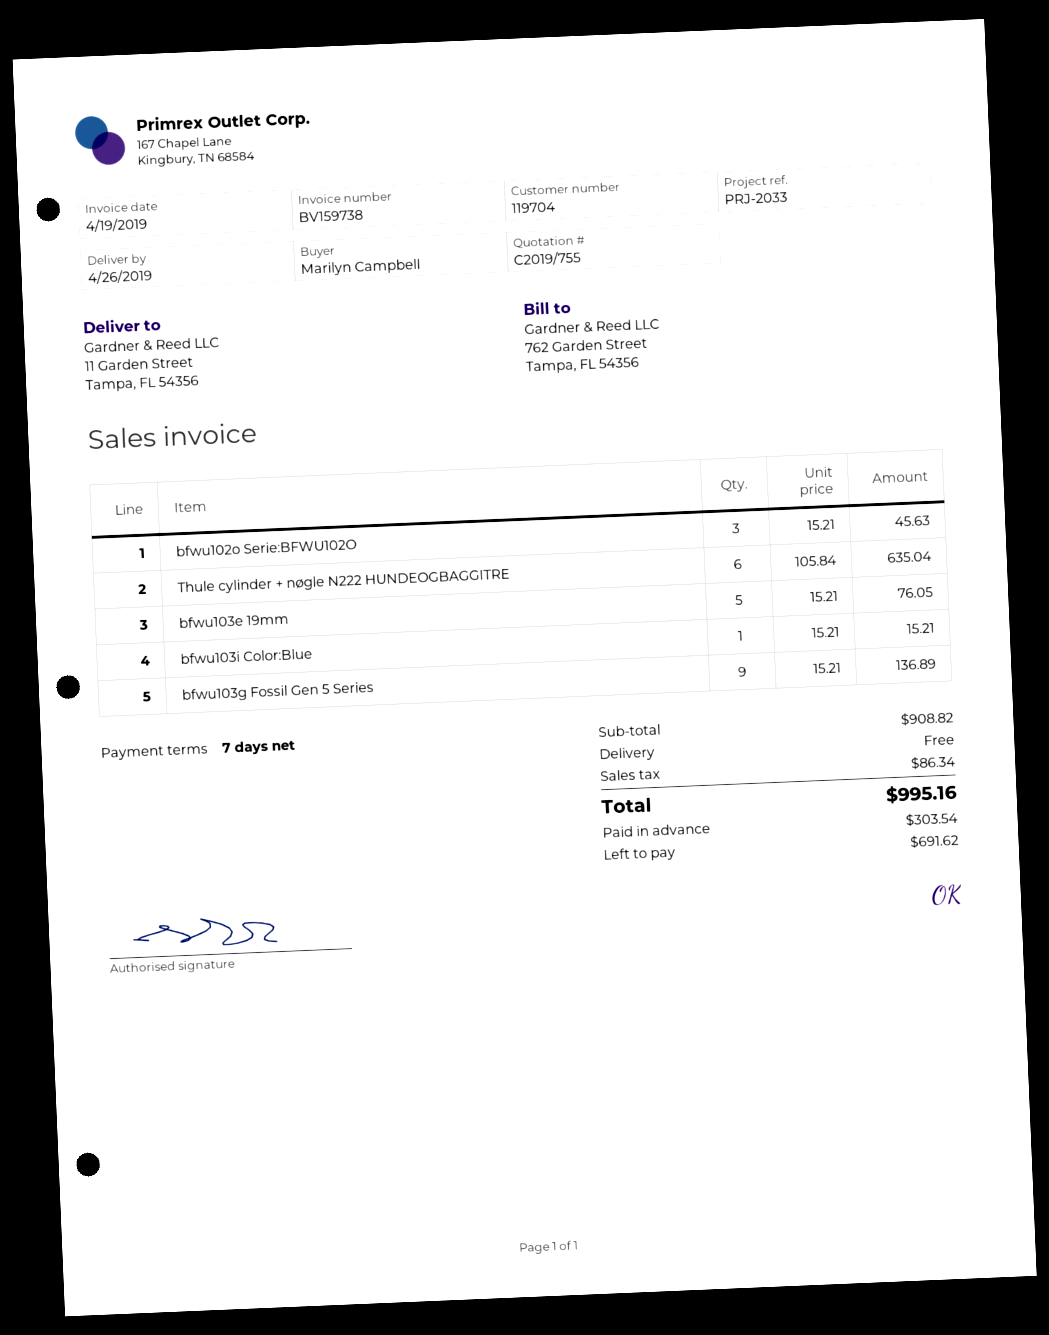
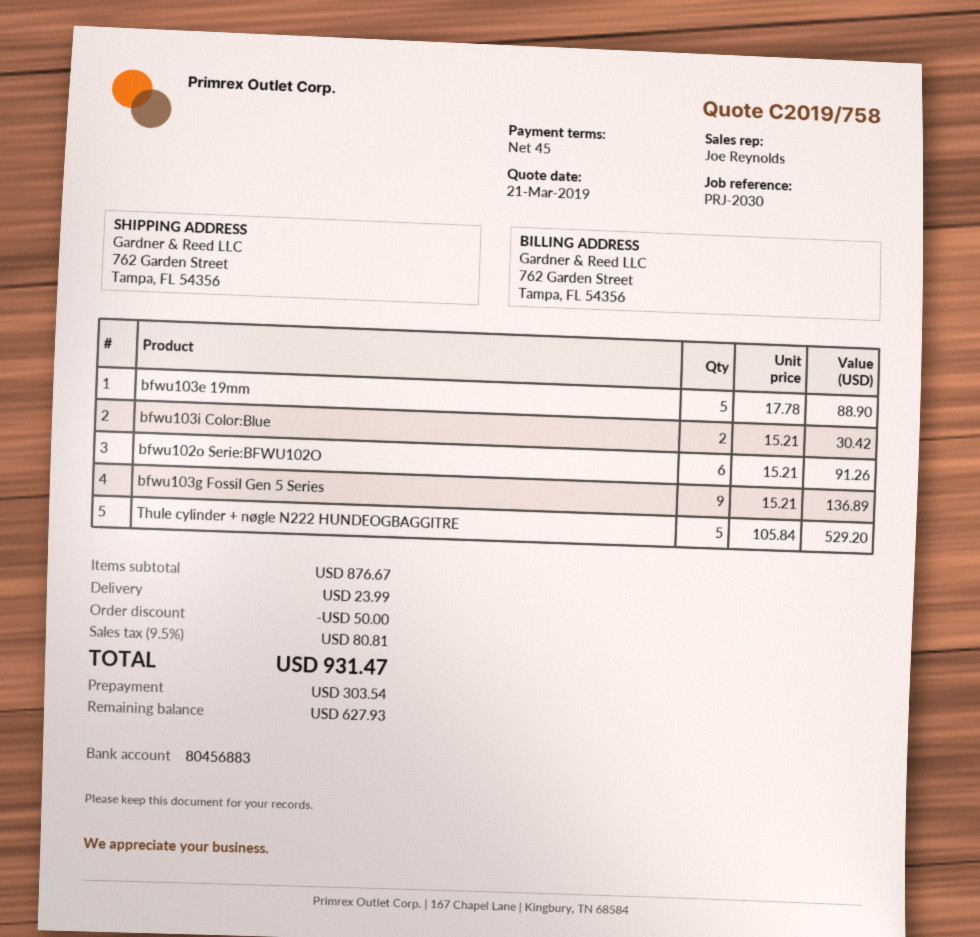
quote number: C2019/755 -> C2019/758
payment terms: 7 days -> 45 days
reference: PRJ-2033 -> PRJ-2030
ship to: 11 Garden Street, Tampa, FL 54356 -> 762 Garden Street, Tampa, FL 54356
bfwu102o Serie:BFWU102O: 3 x 15.21 = 45.63 -> 6 x 15.21 = 91.26
Thule cylinder + nøgle N222 HUNDEOGBAGGITRE: 6 x 105.84 = 635.04 -> 5 x 105.84 = 529.20
bfwu103e 19mm: 5 x 15.21 = 76.05 -> 5 x 17.78 = 88.90
bfwu103i Color:Blue: 1 x 15.21 = 15.21 -> 2 x 15.21 = 30.42
subtotal: 908.82 -> 876.67
discount: none -> 50.00
shipping: 0.00 -> 23.99
tax: 86.34 -> 80.81
total: 995.16 -> 931.47
balance: 691.62 -> 627.93

